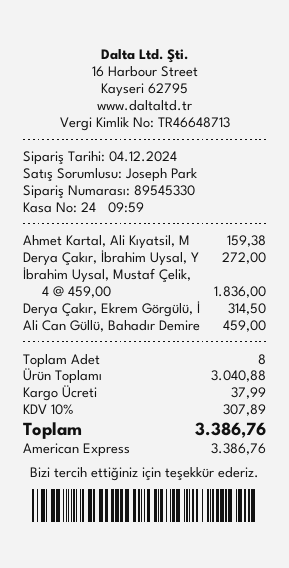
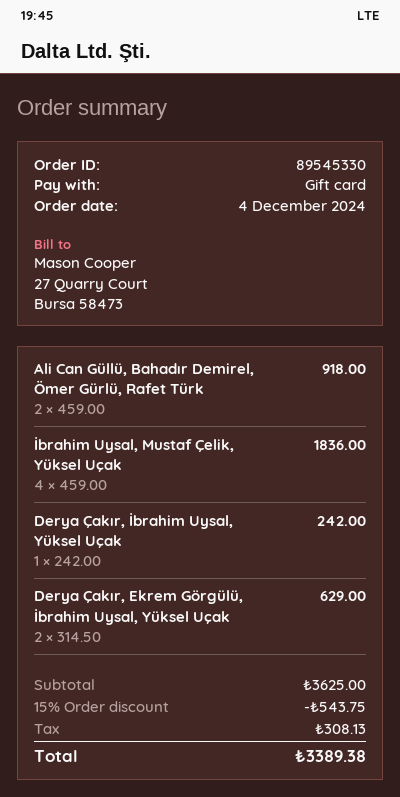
payment method: American Express -> gift card
Ahmet Kartal, Ali Kıyatsil, M: 1 x 159.38 = 159.38 -> none
Derya Çakır, İbrahim Uysal, Y: 1 x 272.00 = 272.00 -> 1 x 242.00 = 242.00
Derya Çakır, Ekrem Görgülü, İ: 1 x 314.50 = 314.50 -> 2 x 314.50 = 629.00
Ali Can Güllü, Bahadır Demire: 1 x 459.00 = 459.00 -> 2 x 459.00 = 918.00
subtotal: 3040.88 -> 3625.00
discount: none -> 15% = 543.75
shipping: 37.99 -> none
tax: 307.89 -> 308.13
total: 3386.76 -> 3389.38

